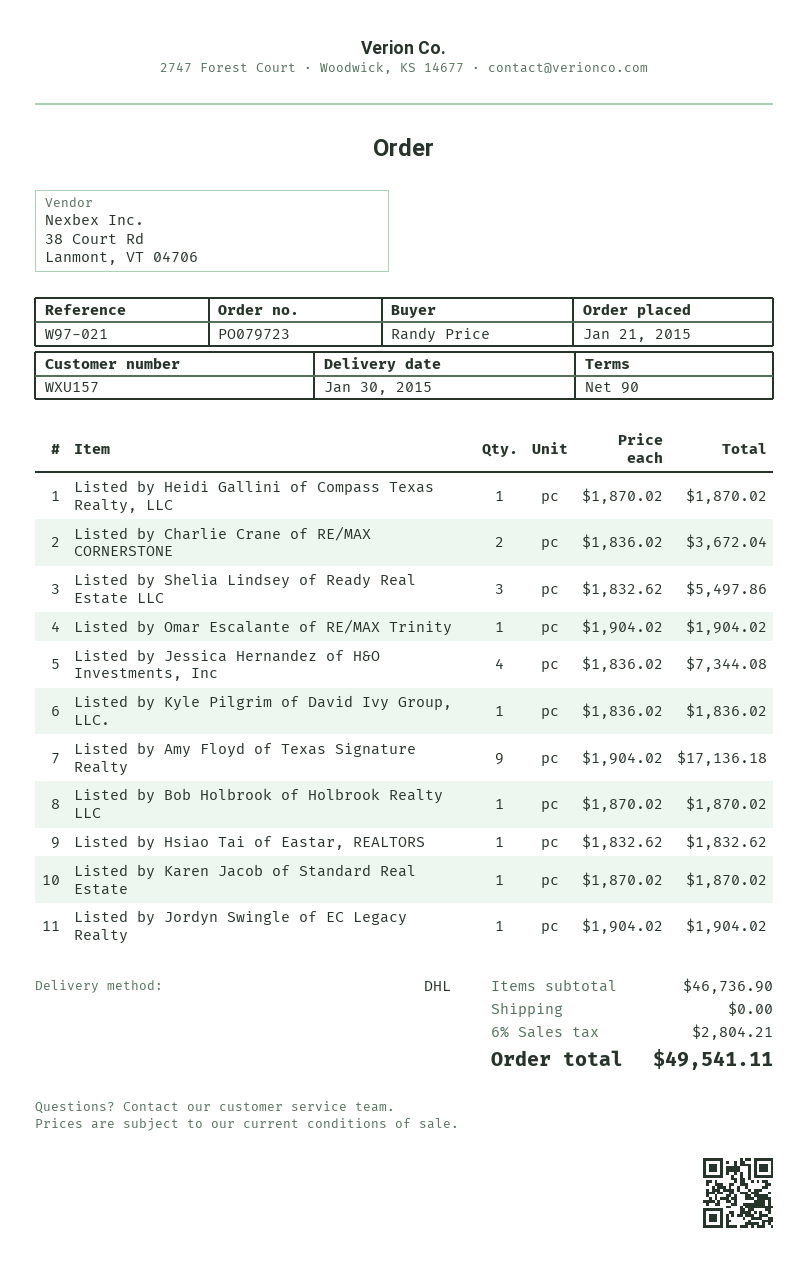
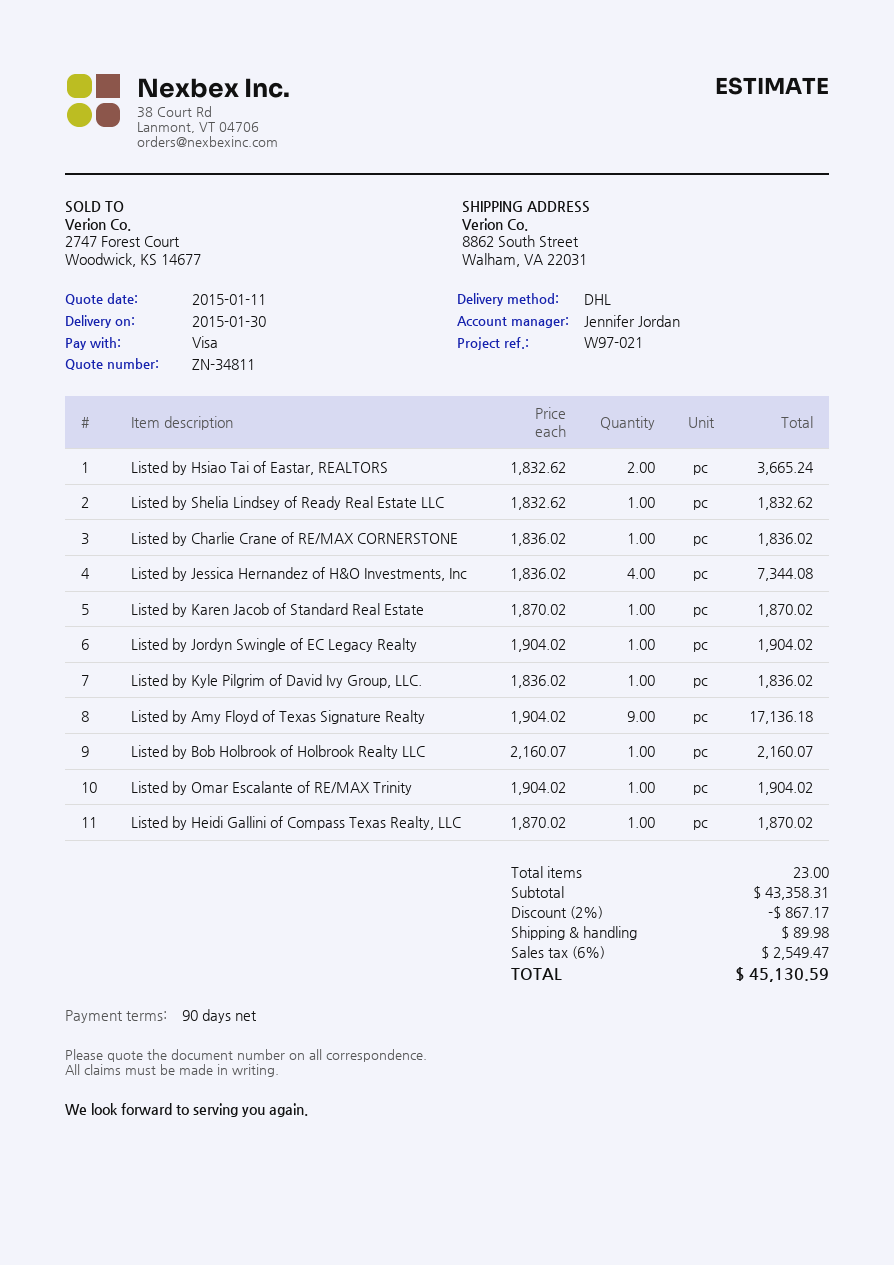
Listed by Charlie Crane of RE/MAX CORNERSTONE: 2 x 1836.02 = 3672.04 -> 1 x 1836.02 = 1836.02
Listed by Shelia Lindsey of Ready Real Estate LLC: 3 x 1832.62 = 5497.86 -> 1 x 1832.62 = 1832.62
Listed by Bob Holbrook of Holbrook Realty LLC: 1 x 1870.02 = 1870.02 -> 1 x 2160.07 = 2160.07
Listed by Hsiao Tai of Eastar, REALTORS: 1 x 1832.62 = 1832.62 -> 2 x 1832.62 = 3665.24
subtotal: 46736.90 -> 43358.31
discount: none -> 2% = 867.17
shipping: 0.00 -> 89.98
tax: 6% = 2804.21 -> 6% = 2549.47
total: 49541.11 -> 45130.59

